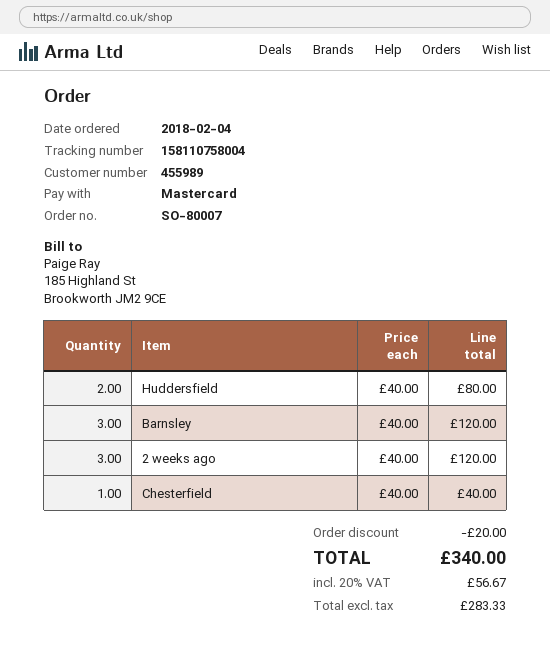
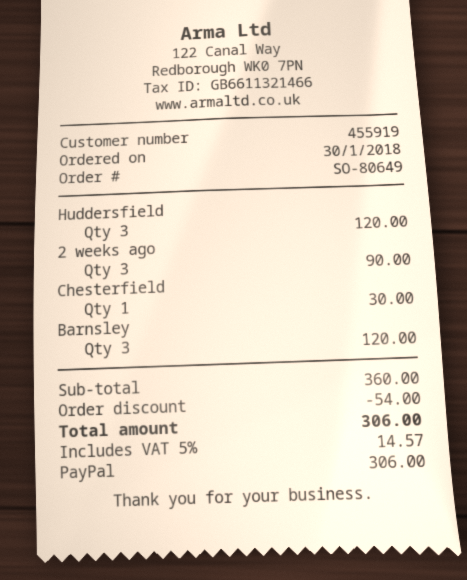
order number: SO-80007 -> SO-80649
order date: 2018-02-04 -> 2018-01-30
customer number: 455989 -> 455919
payment method: Mastercard -> PayPal
Huddersfield: 2 for 80.00 -> 3 for 120.00
2 weeks ago: 3 for 120.00 -> 3 for 90.00
Chesterfield: 1 for 40.00 -> 1 for 30.00
discount: 20.00 -> 54.00
tax: 20% = 56.67 -> 5% = 14.57
total: 340.00 -> 306.00

